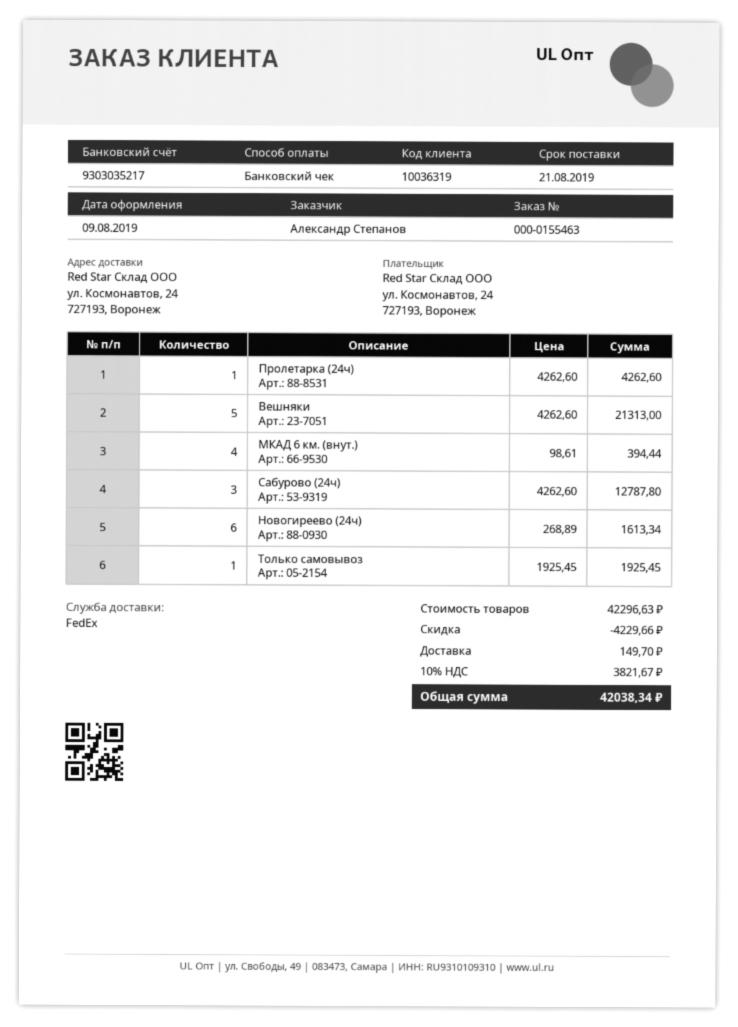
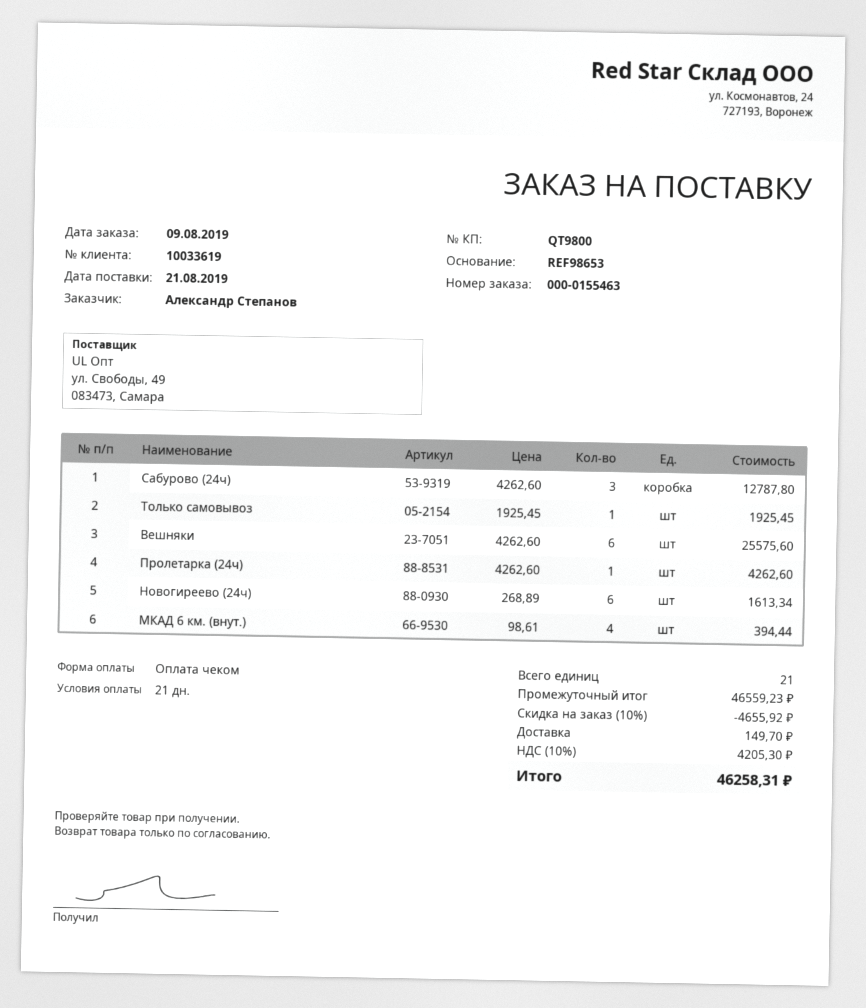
customer number: 10036319 -> 10033619
Вешняки: 5 x 4262.60 = 21313.00 -> 6 x 4262.60 = 25575.60
subtotal: 42296.63 -> 46559.23
discount: 4229.66 -> 4655.92
tax: 10% = 3821.67 -> 10% = 4205.30
total: 42038.34 -> 46258.31

